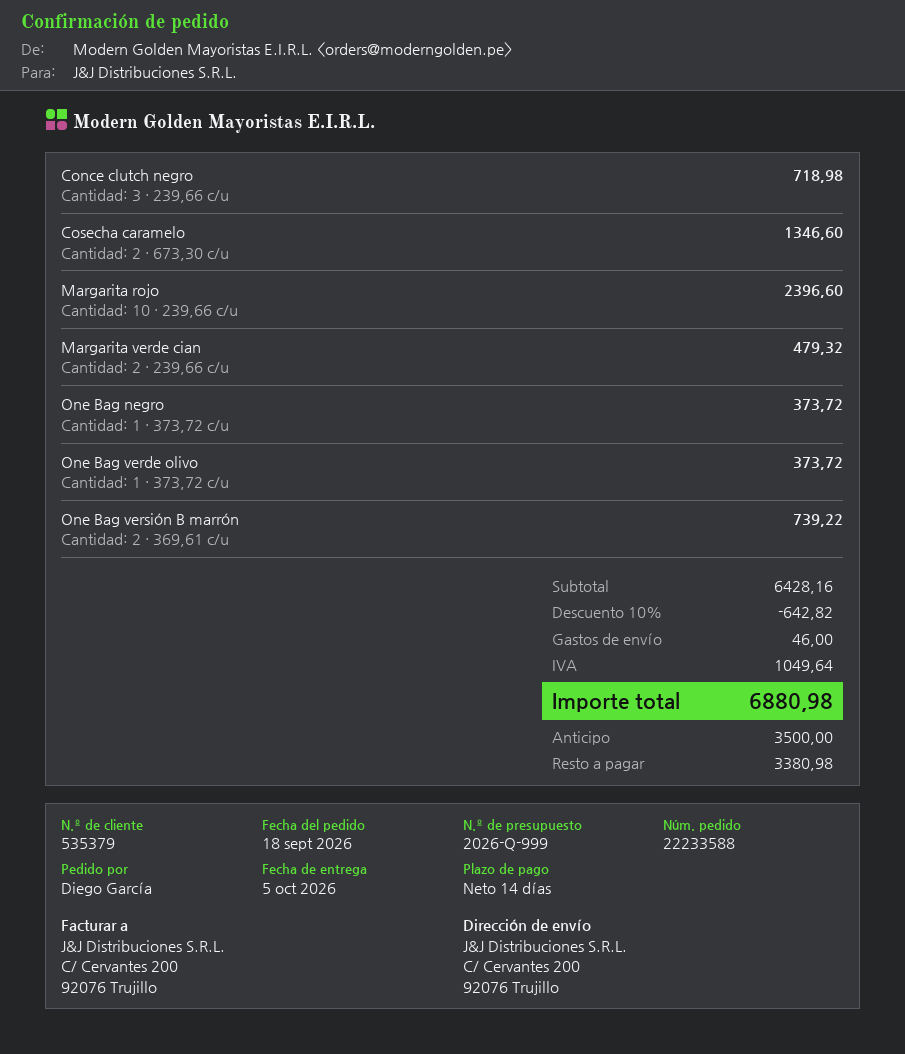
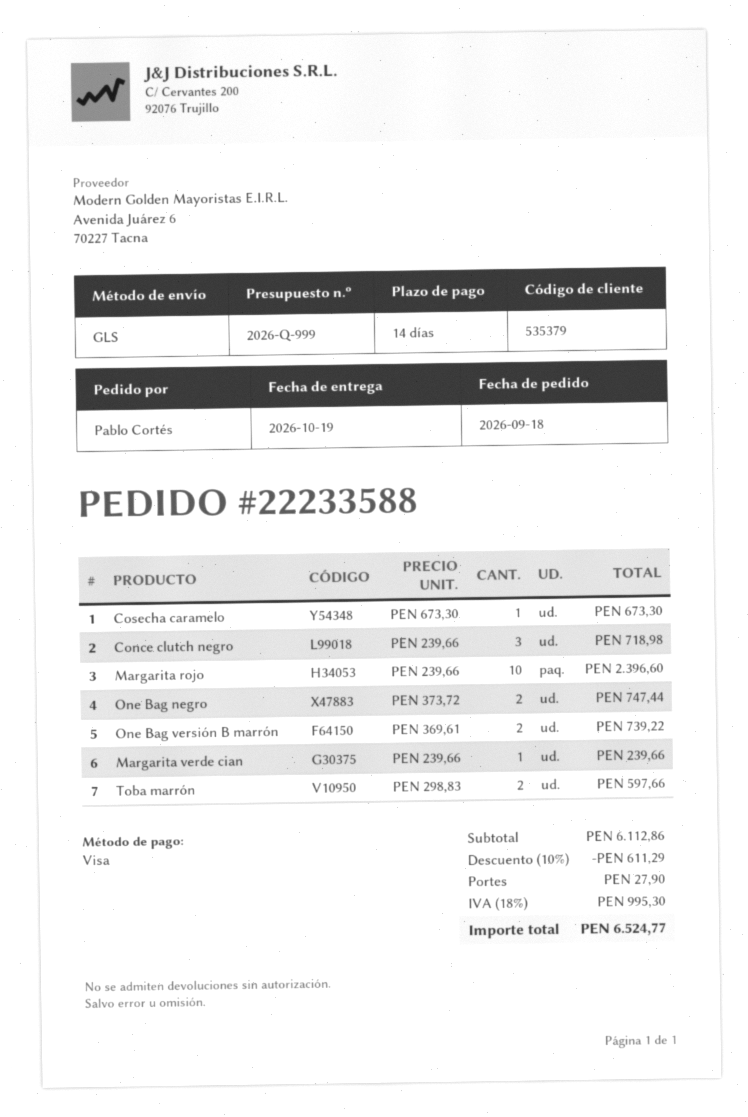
delivery date: 2026-10-05 -> 2026-10-19
ordered by: Diego García -> Pablo Cortés
Cosecha caramelo: 2 x 673.30 = 1346.60 -> 1 x 673.30 = 673.30
Margarita verde cian: 2 x 239.66 = 479.32 -> 1 x 239.66 = 239.66
One Bag negro: 1 x 373.72 = 373.72 -> 2 x 373.72 = 747.44
One Bag verde olivo: 1 x 373.72 = 373.72 -> none
Toba marrón: none -> 2 x 298.83 = 597.66
subtotal: 6428.16 -> 6112.86
discount: 10% = 642.82 -> 10% = 611.29
shipping: 46.00 -> 27.90
tax: 1049.64 -> 995.30
total: 6880.98 -> 6524.77

